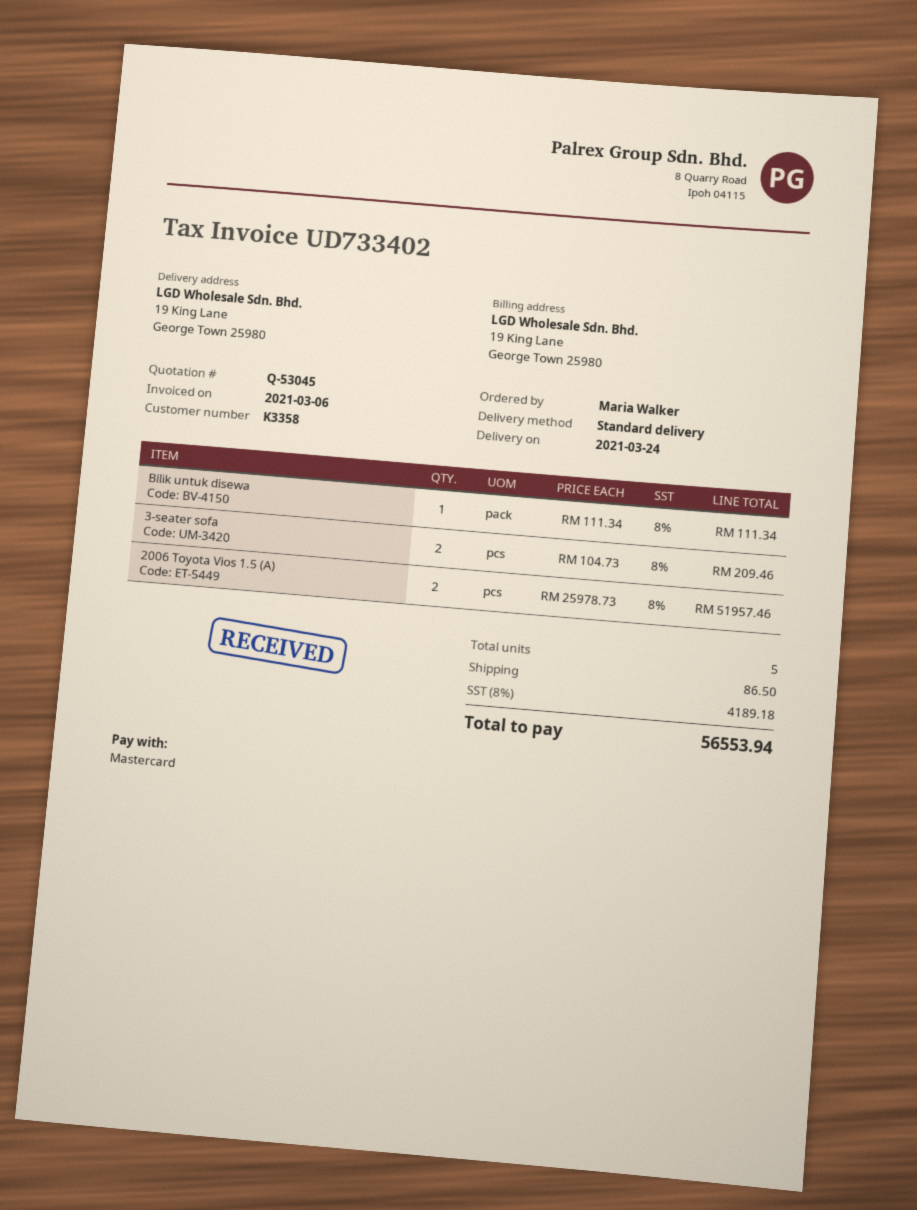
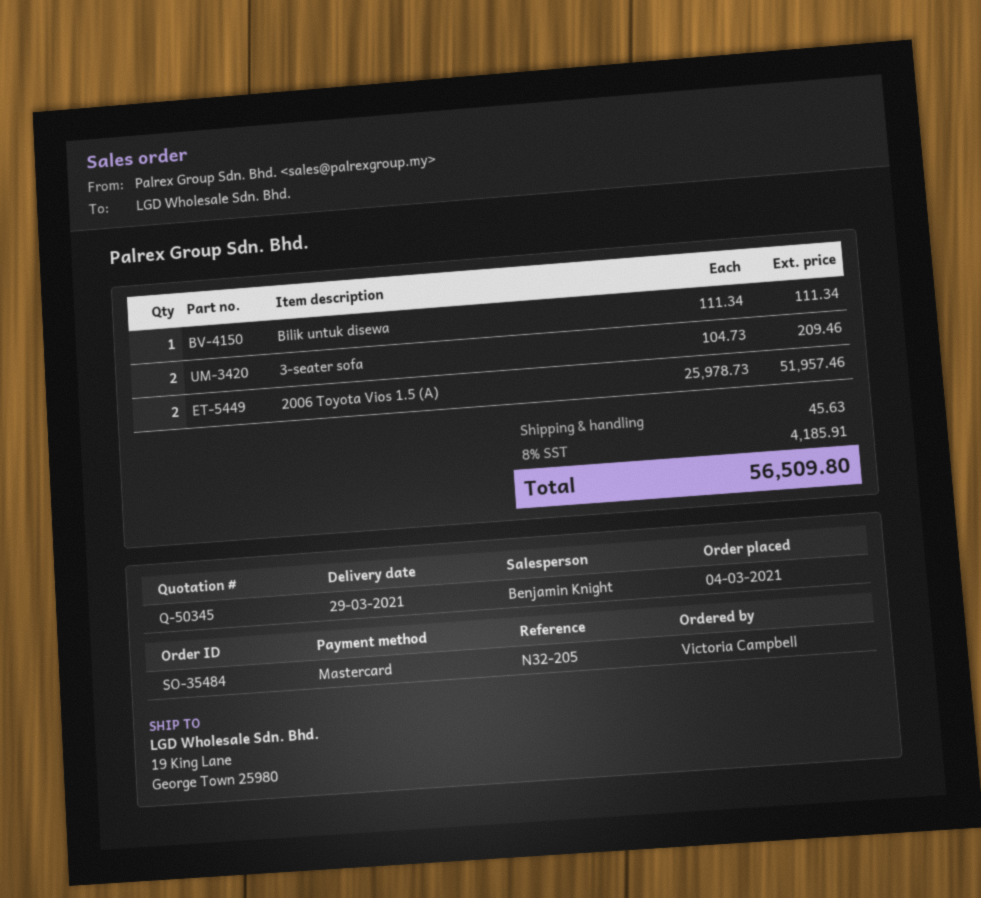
quote number: Q-53045 -> Q-50345
delivery date: 2021-03-24 -> 2021-03-29
ordered by: Maria Walker -> Victoria Campbell
shipping: 86.50 -> 45.63
tax: 8% = 4189.18 -> 8% = 4185.91
total: 56553.94 -> 56509.80

